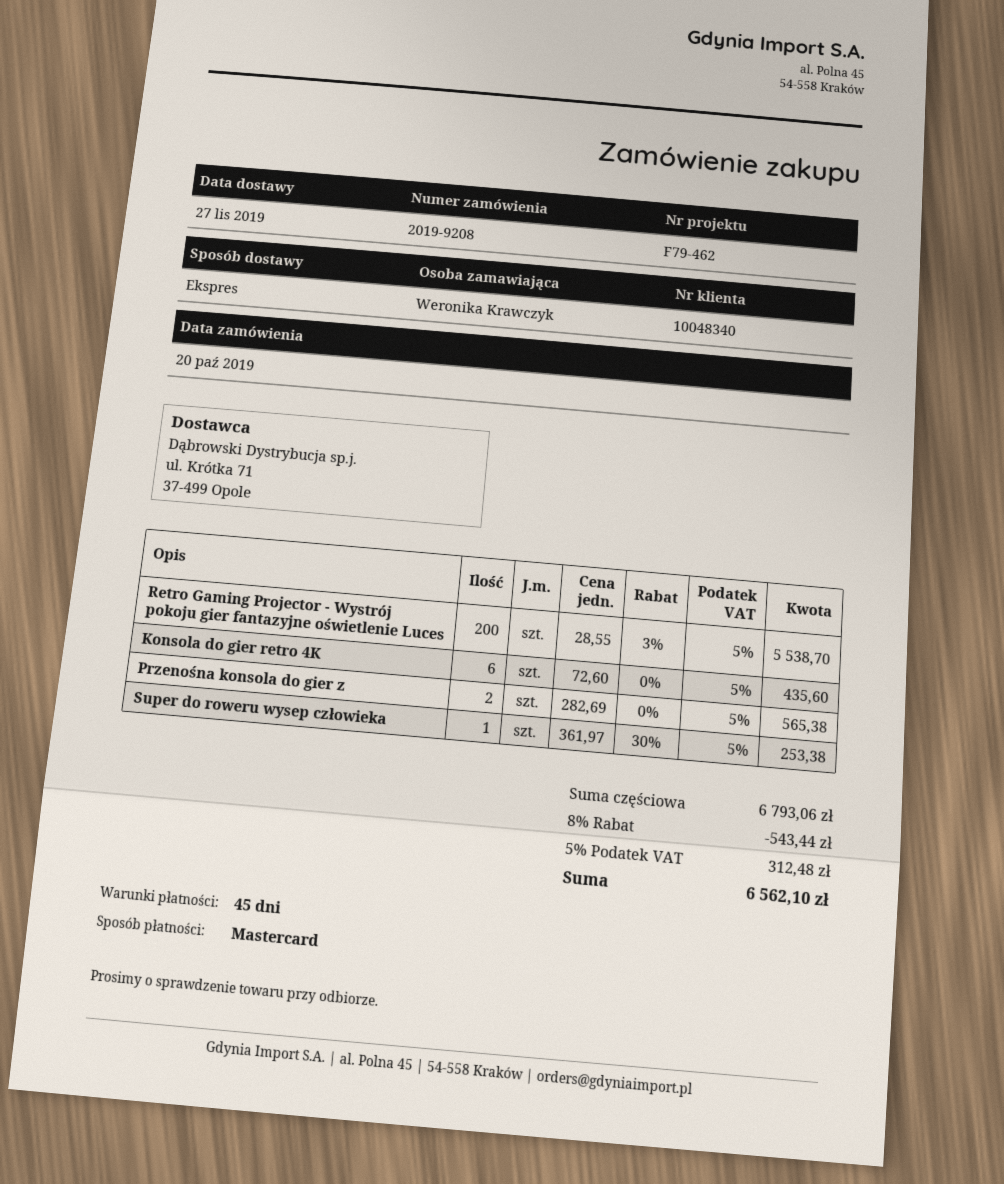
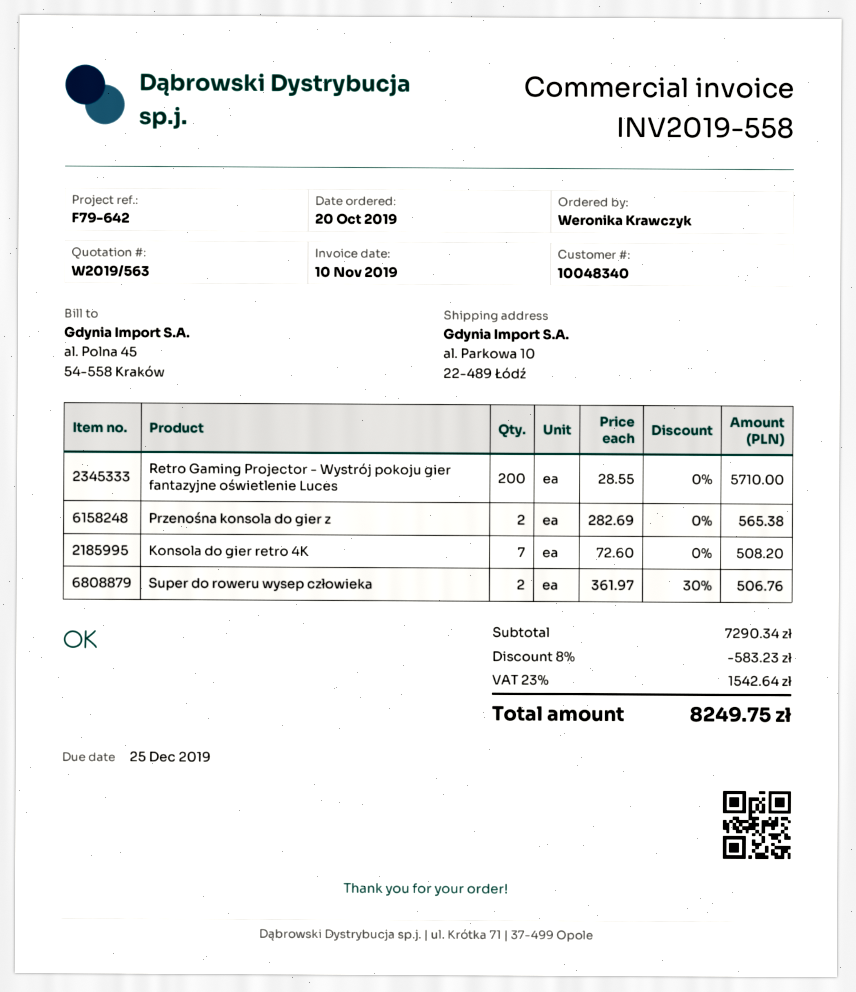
reference: F79-462 -> F79-642
Retro Gaming Projector - Wystrój pokoju gier fantazyjne oświetlenie Luces: 200 x 28.55 - 3% = 5538.70 -> 200 x 28.55 = 5710.00
Konsola do gier retro 4K: 6 x 72.60 = 435.60 -> 7 x 72.60 = 508.20
Super do roweru wysep człowieka: 1 x 361.97 - 30% = 253.38 -> 2 x 361.97 - 30% = 506.76
subtotal: 6793.06 -> 7290.34
discount: 8% = 543.44 -> 8% = 583.23
tax: 5% = 312.48 -> 23% = 1542.64
total: 6562.10 -> 8249.75

